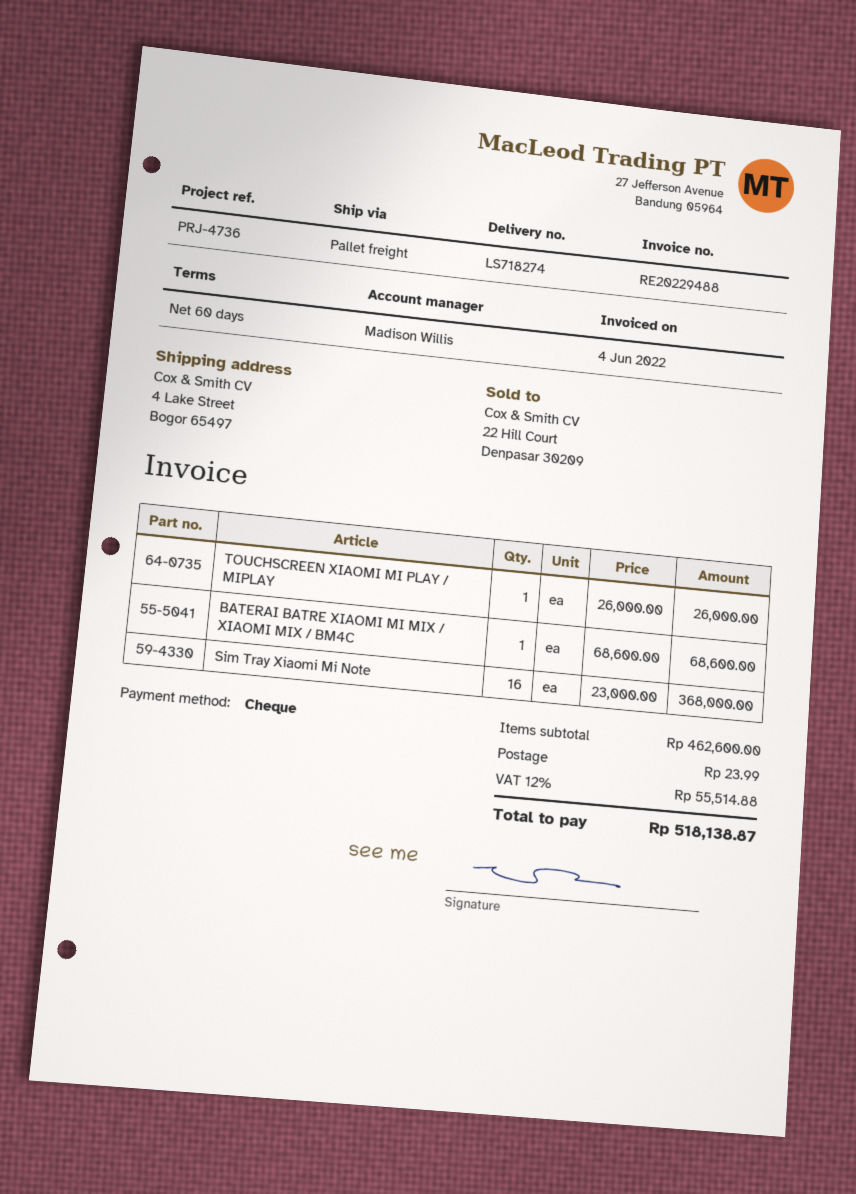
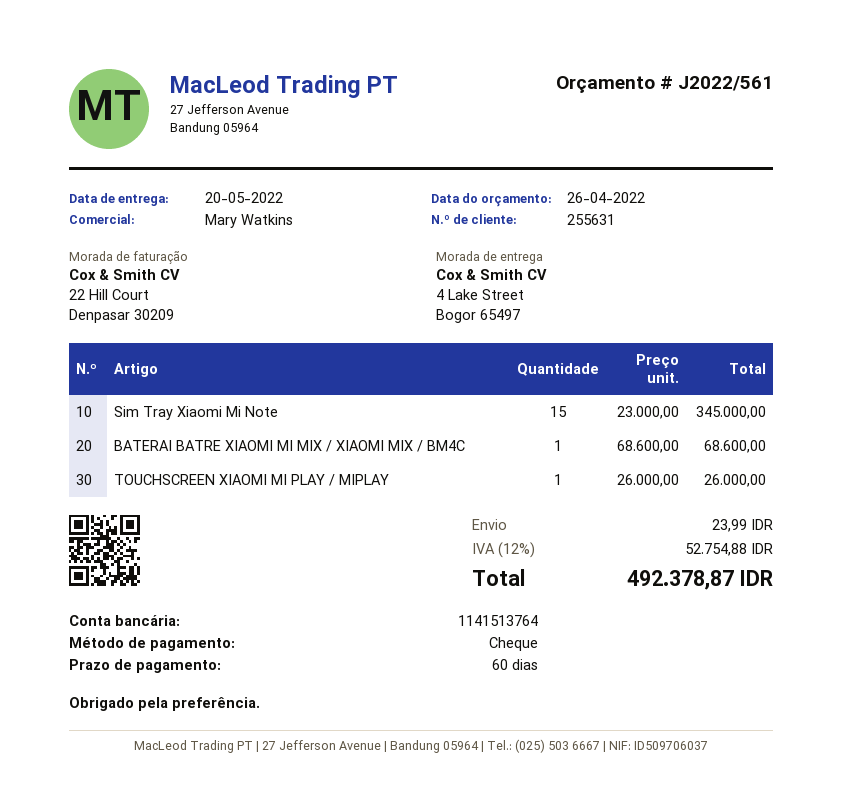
sales rep: Madison Willis -> Mary Watkins
Sim Tray Xiaomi Mi Note: 16 x 23000.00 = 368000.00 -> 15 x 23000.00 = 345000.00
tax: 12% = 55514.88 -> 12% = 52754.88
total: 518138.87 -> 492378.87

